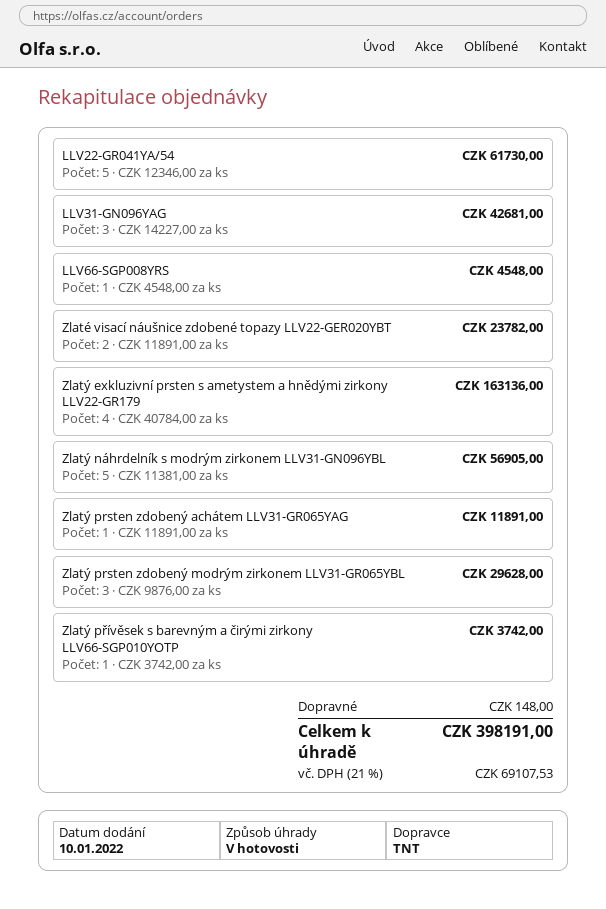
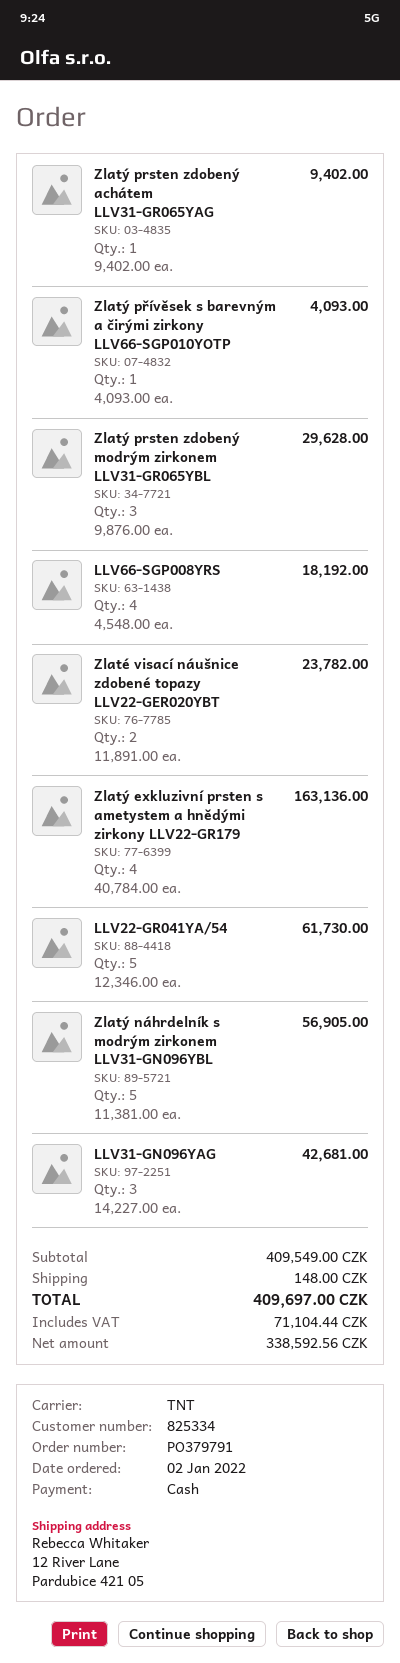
LLV66-SGP008YRS: 1 x 4548.00 = 4548.00 -> 4 x 4548.00 = 18192.00
Zlatý prsten zdobený achátem LLV31-GR065YAG: 1 x 11891.00 = 11891.00 -> 1 x 9402.00 = 9402.00
Zlatý přívěsek s barevným a čirými zirkony LLV66-SGP010YOTP: 1 x 3742.00 = 3742.00 -> 1 x 4093.00 = 4093.00
tax: 69107.53 -> 71104.44
total: 398191.00 -> 409697.00

